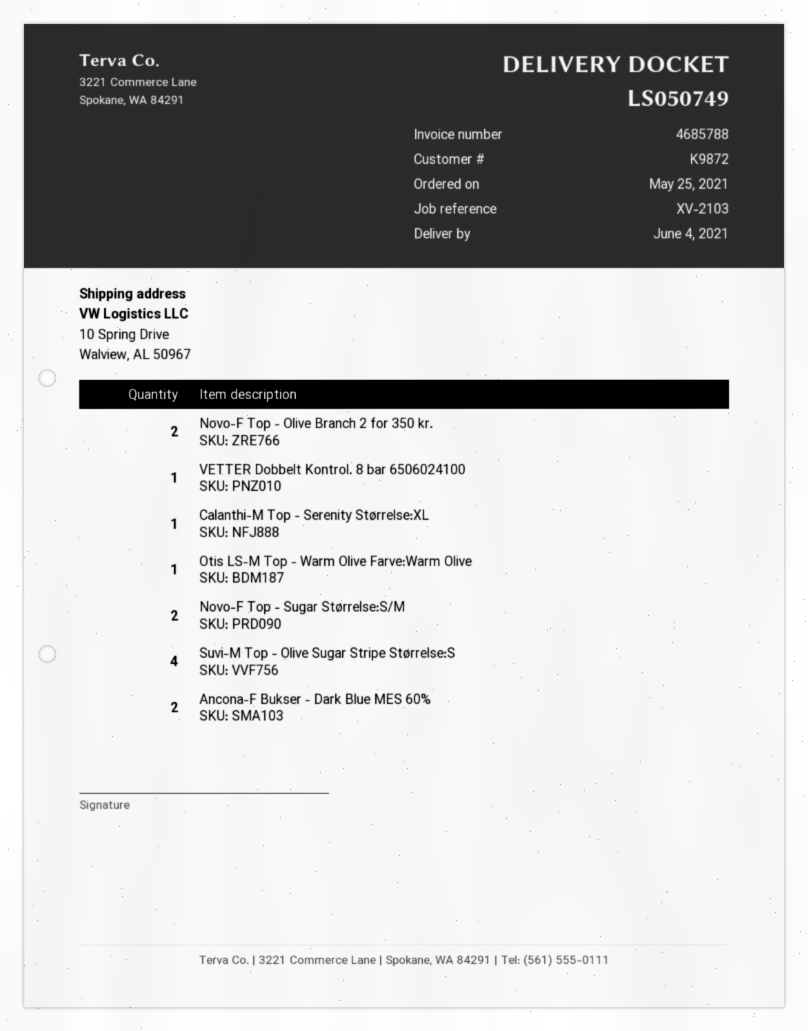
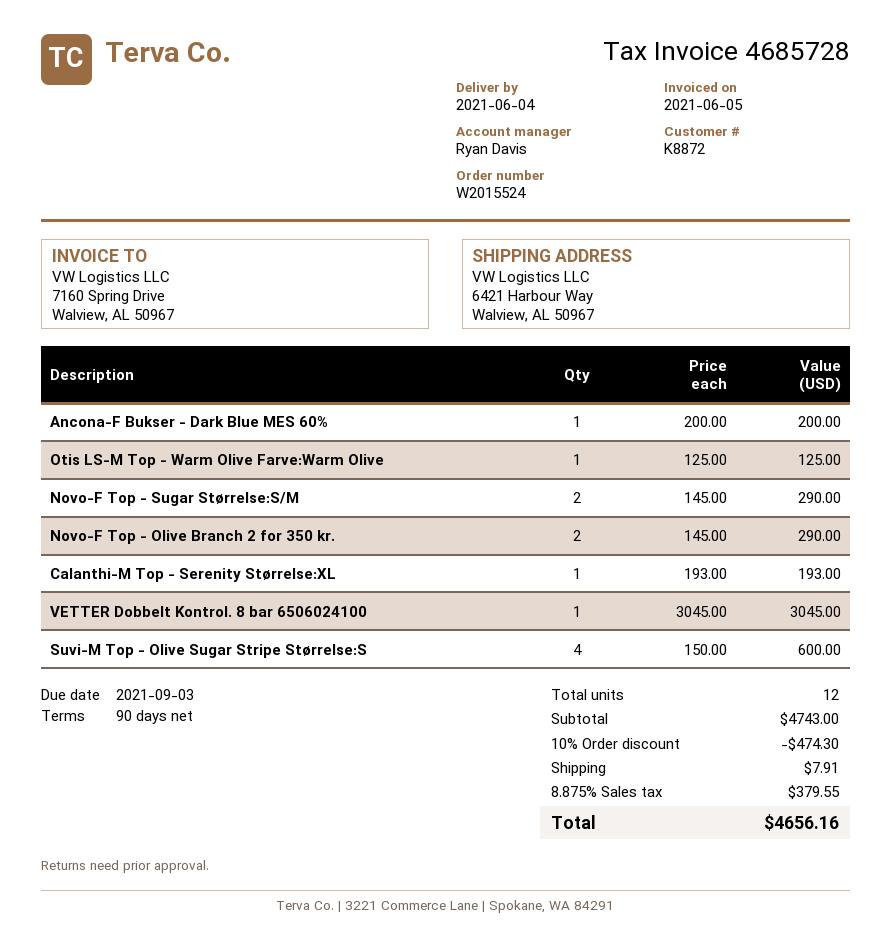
invoice number: 4685788 -> 4685728
customer number: K9872 -> K8872
ship to: 10 Spring Drive, Walview, AL 50967 -> 6421 Harbour Way, Walview, AL 50967
Ancona-F Bukser - Dark Blue MES 60%: 2 -> 1

